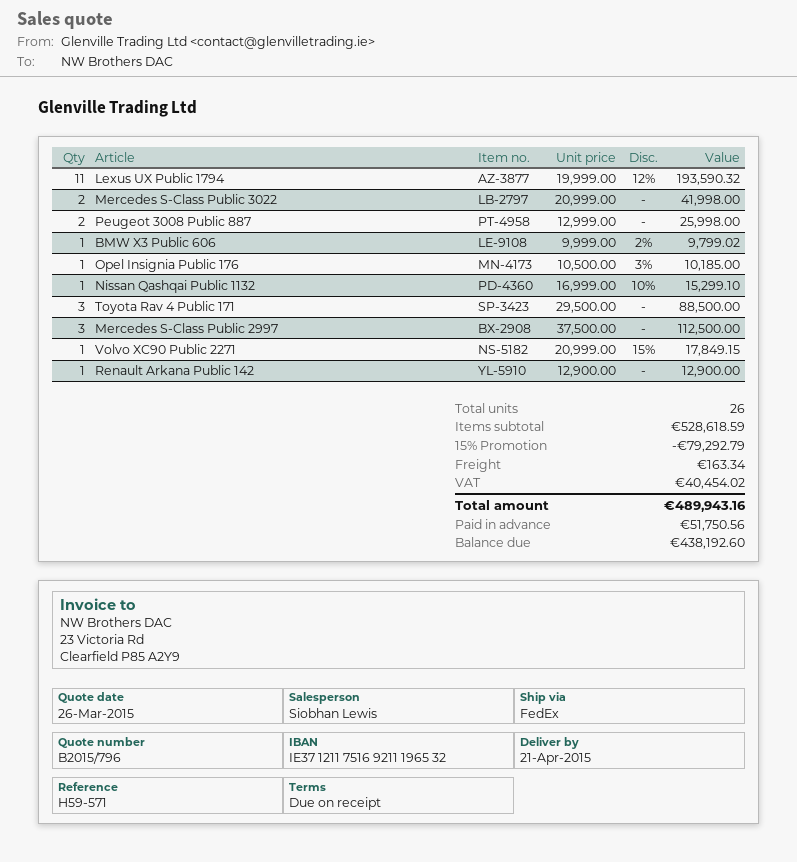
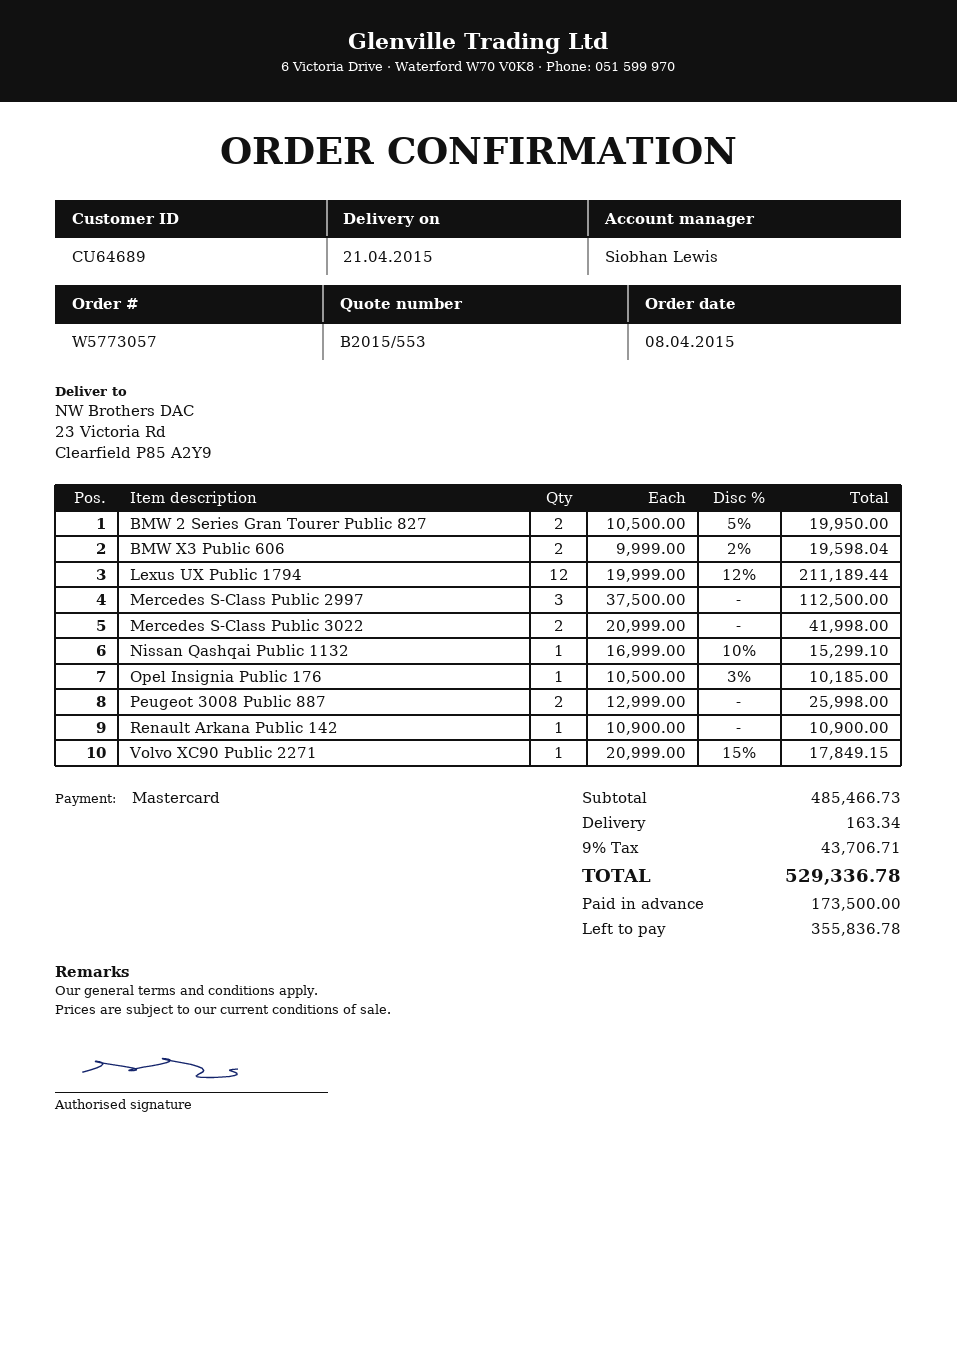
quote number: B2015/796 -> B2015/553
Lexus UX Public 1794: 11 x 19999.00 - 12% = 193590.32 -> 12 x 19999.00 - 12% = 211189.44
BMW X3 Public 606: 1 x 9999.00 - 2% = 9799.02 -> 2 x 9999.00 - 2% = 19598.04
Toyota Rav 4 Public 171: 3 x 29500.00 = 88500.00 -> none
Renault Arkana Public 142: 1 x 12900.00 = 12900.00 -> 1 x 10900.00 = 10900.00
BMW 2 Series Gran Tourer Public 827: none -> 2 x 10500.00 - 5% = 19950.00
subtotal: 528618.59 -> 485466.73
discount: 15% = 79292.79 -> none
tax: 40454.02 -> 43706.71
total: 489943.16 -> 529336.78
deposit: 51750.56 -> 173500.00
balance: 438192.60 -> 355836.78

